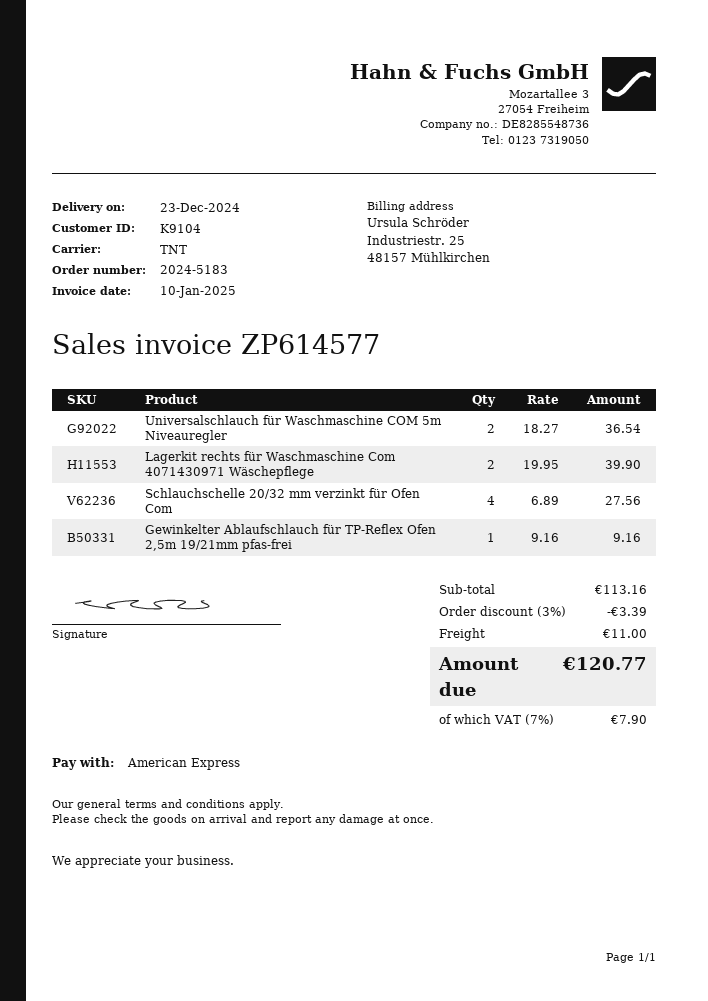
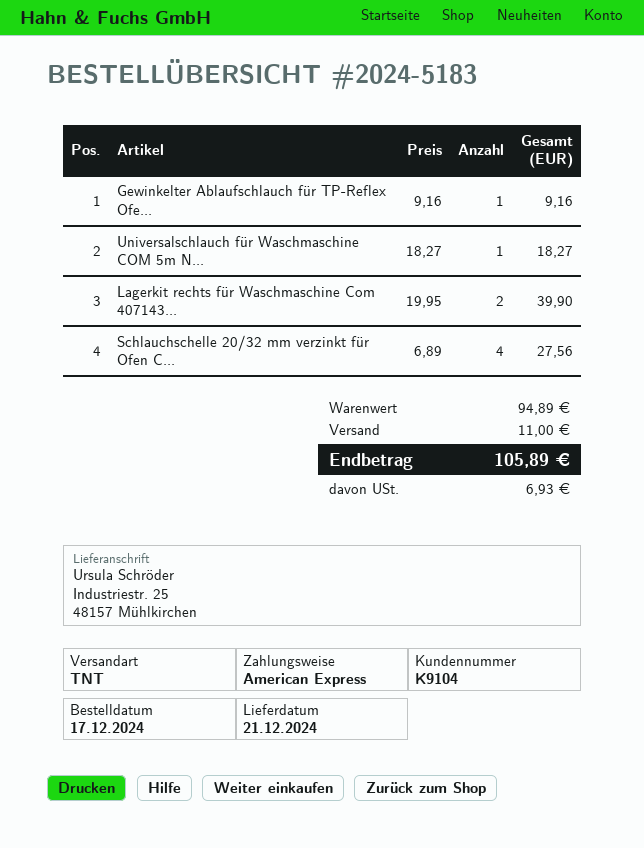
delivery date: 2024-12-23 -> 2024-12-21
Universalschlauch für Waschmaschine COM 5m Niveauregler: 2 x 18.27 = 36.54 -> 1 x 18.27 = 18.27
subtotal: 113.16 -> 94.89
discount: 3% = 3.39 -> none
tax: 7.90 -> 6.93
total: 120.77 -> 105.89

